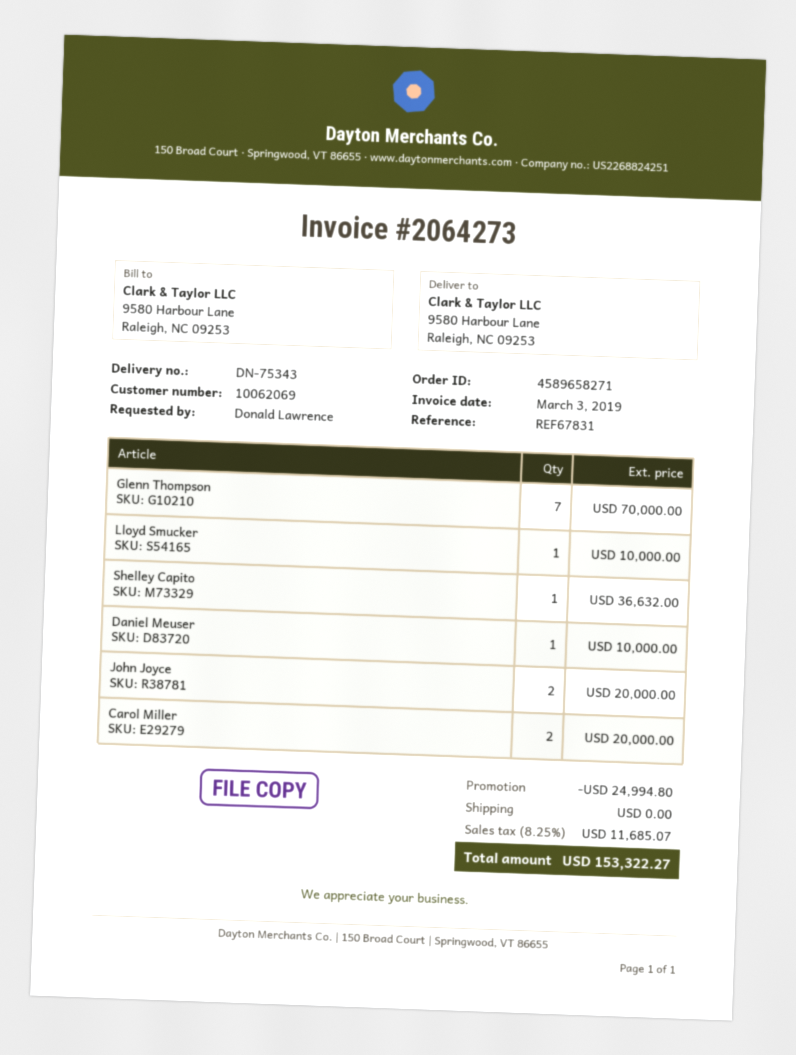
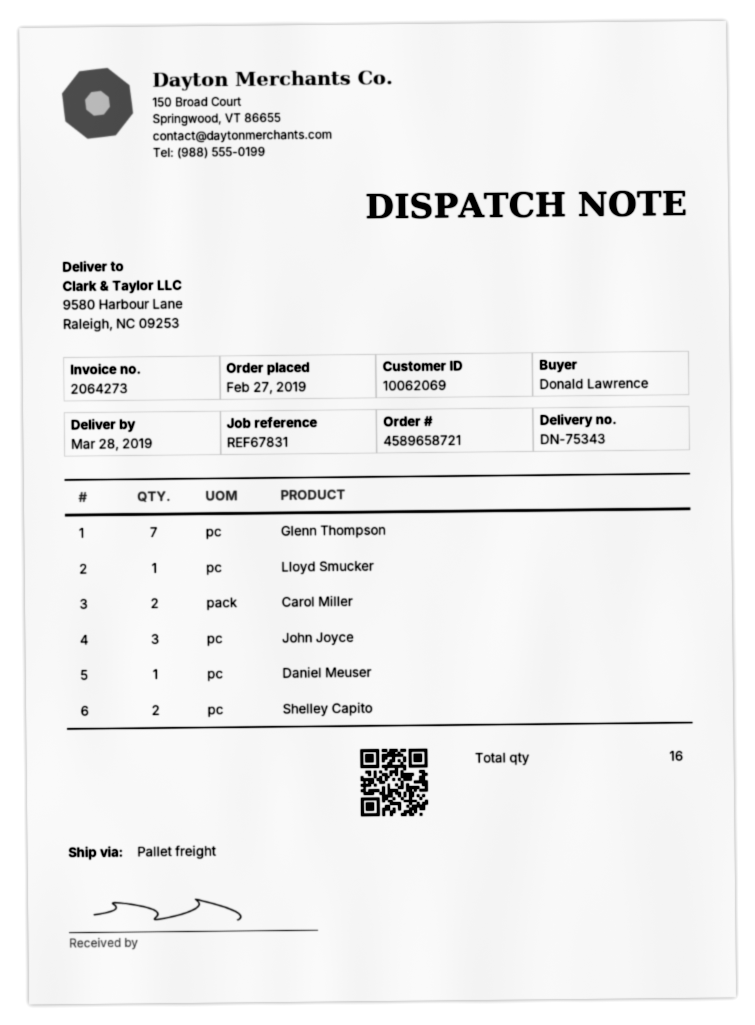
order number: 4589658271 -> 4589658721
Shelley Capito: 1 -> 2
John Joyce: 2 -> 3

